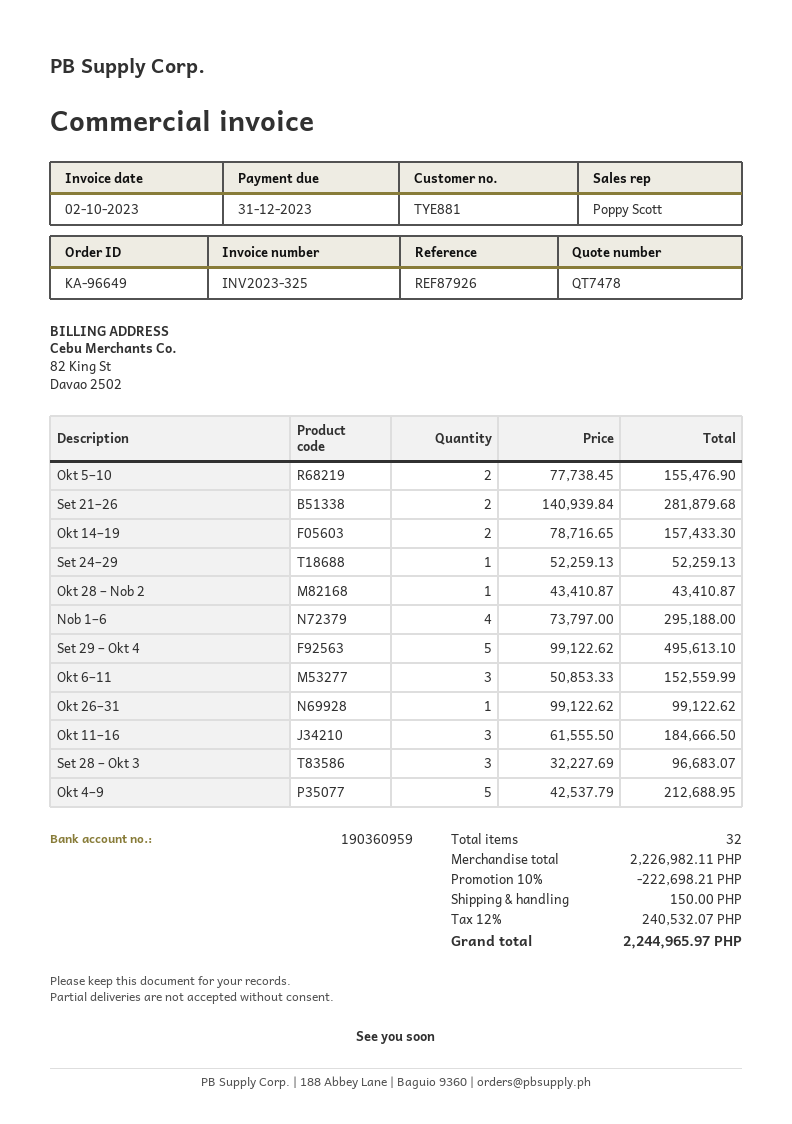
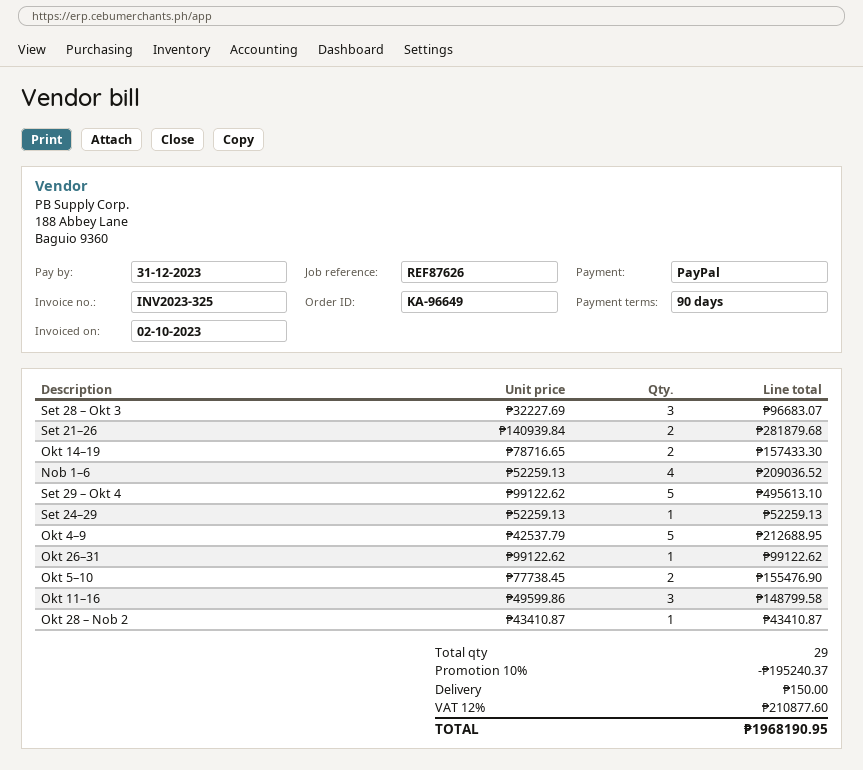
reference: REF87926 -> REF87626
Nob 1–6: 4 x 73797.00 = 295188.00 -> 4 x 52259.13 = 209036.52
Okt 6–11: 3 x 50853.33 = 152559.99 -> none
Okt 11–16: 3 x 61555.50 = 184666.50 -> 3 x 49599.86 = 148799.58
total quantity: 32 -> 29
discount: 10% = 222698.21 -> 10% = 195240.37
tax: 12% = 240532.07 -> 12% = 210877.60
total: 2244965.97 -> 1968190.95

